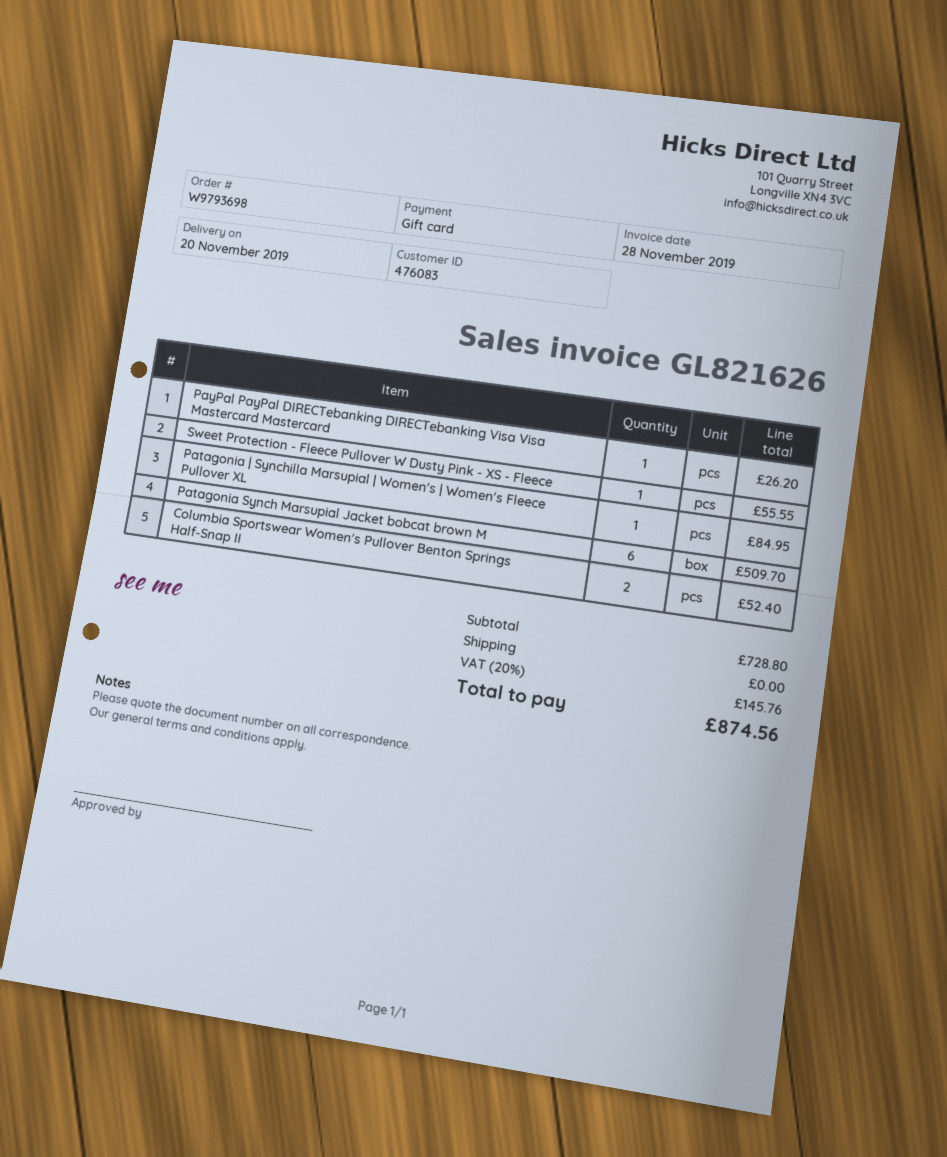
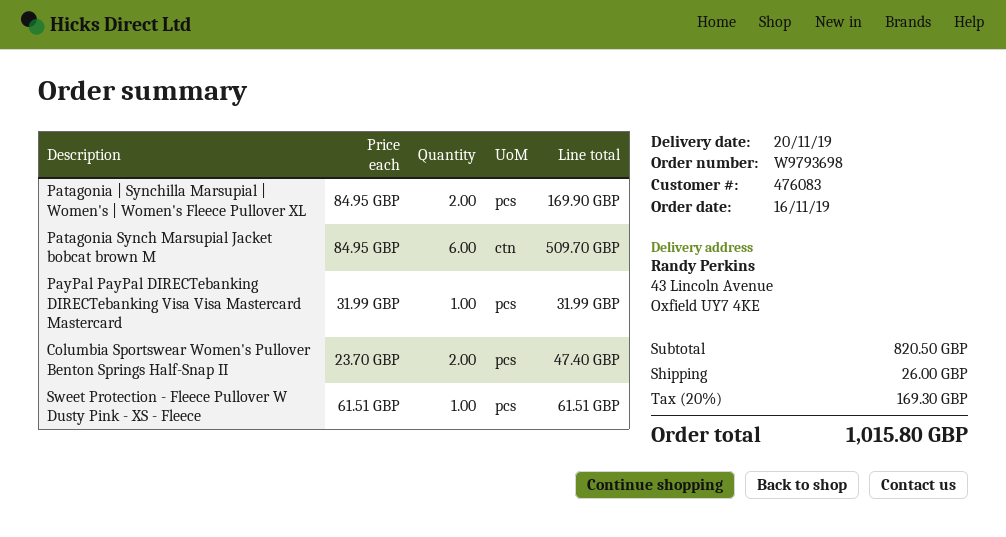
PayPal PayPal DIRECTebanking DIRECTebanking Visa Visa Mastercard Mastercard: 1 for 26.20 -> 1 for 31.99
Sweet Protection - Fleece Pullover W Dusty Pink - XS - Fleece: 1 for 55.55 -> 1 for 61.51
Patagonia | Synchilla Marsupial | Women's | Women's Fleece Pullover XL: 1 for 84.95 -> 2 for 169.90
Columbia Sportswear Women's Pullover Benton Springs Half-Snap II: 2 for 52.40 -> 2 for 47.40
subtotal: 728.80 -> 820.50
shipping: 0.00 -> 26.00
tax: 20% = 145.76 -> 20% = 169.30
total: 874.56 -> 1015.80

